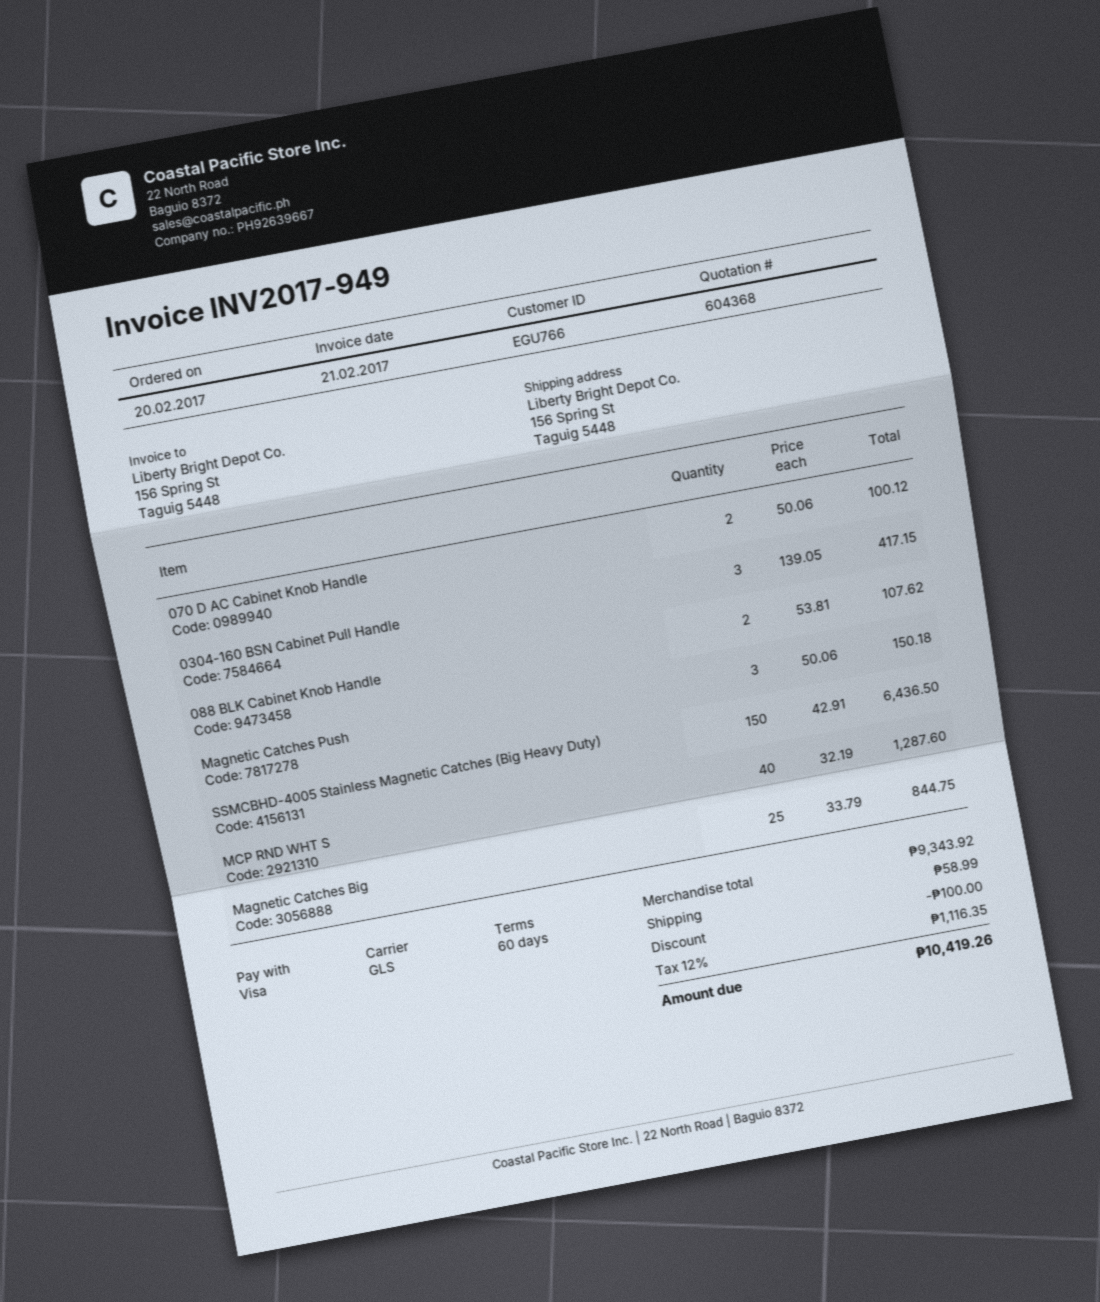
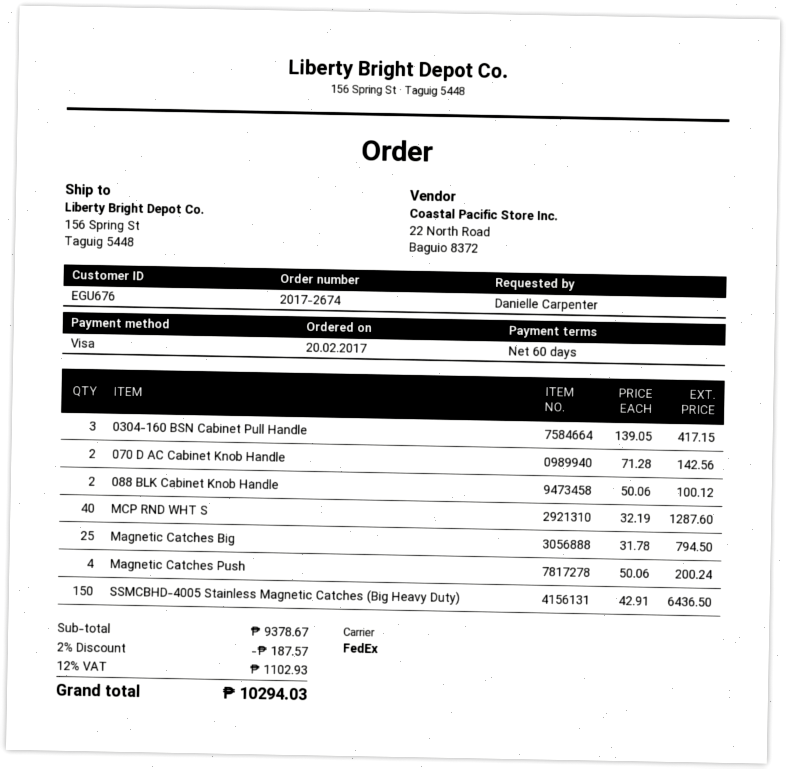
customer number: EGU766 -> EGU676
shipping method: GLS -> FedEx
070 D AC Cabinet Knob Handle: 2 x 50.06 = 100.12 -> 2 x 71.28 = 142.56
088 BLK Cabinet Knob Handle: 2 x 53.81 = 107.62 -> 2 x 50.06 = 100.12
Magnetic Catches Push: 3 x 50.06 = 150.18 -> 4 x 50.06 = 200.24
Magnetic Catches Big: 25 x 33.79 = 844.75 -> 25 x 31.78 = 794.50
subtotal: 9343.92 -> 9378.67
discount: 100.00 -> 187.57
shipping: 58.99 -> none
tax: 12% = 1116.35 -> 12% = 1102.93
total: 10419.26 -> 10294.03

